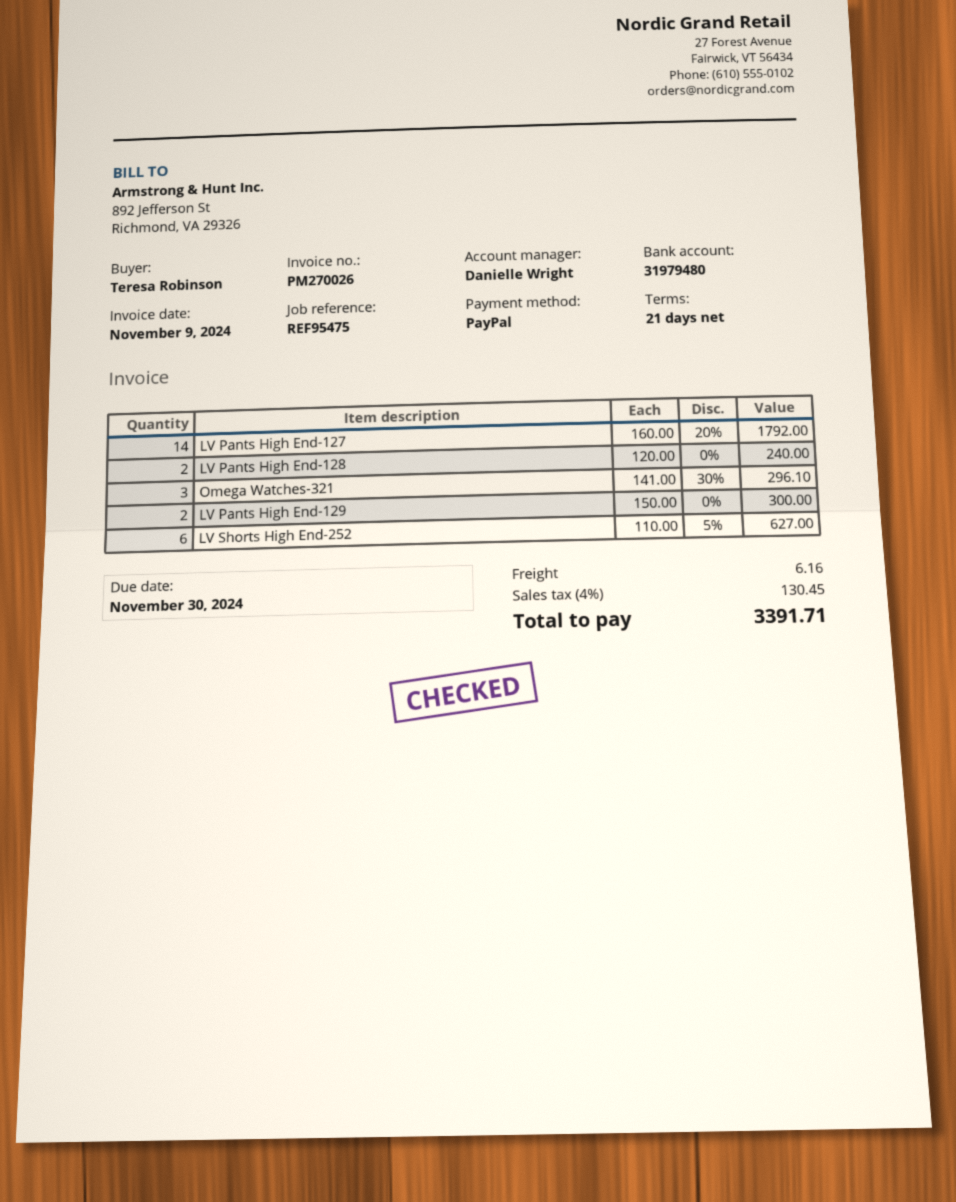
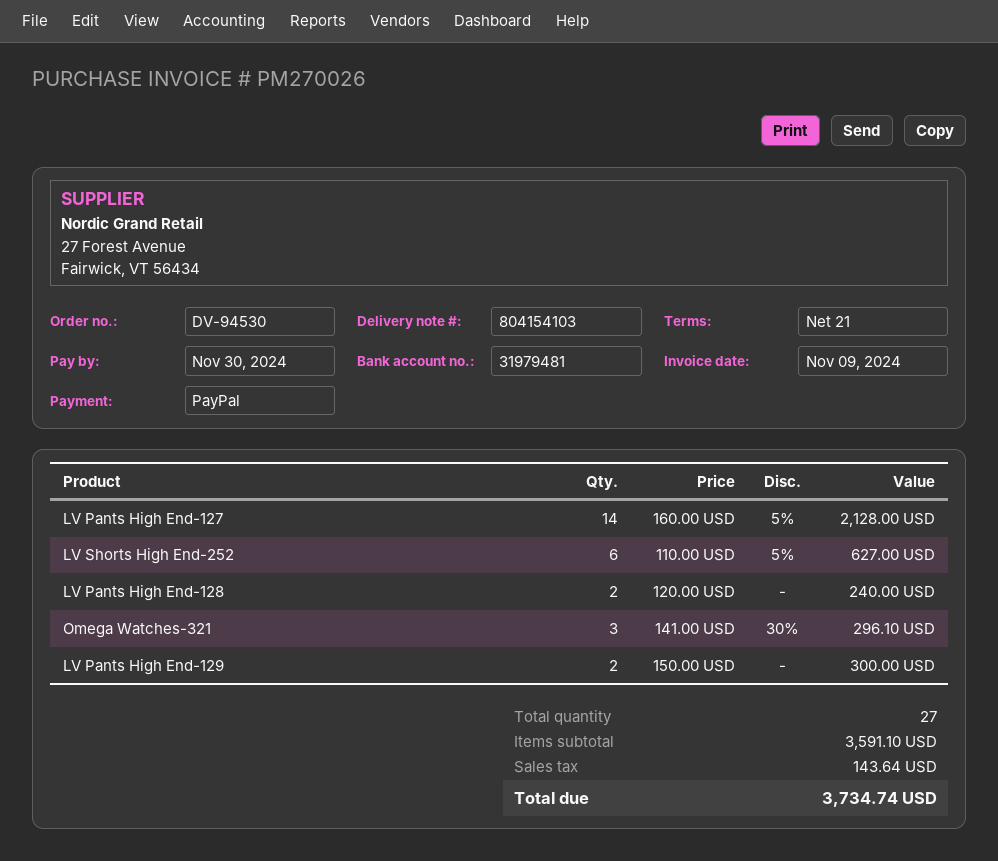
bank account: 31979480 -> 31979481
LV Pants High End-127: 14 x 160.00 - 20% = 1792.00 -> 14 x 160.00 - 5% = 2128.00
shipping: 6.16 -> none
tax: 130.45 -> 143.64
total: 3391.71 -> 3734.74

